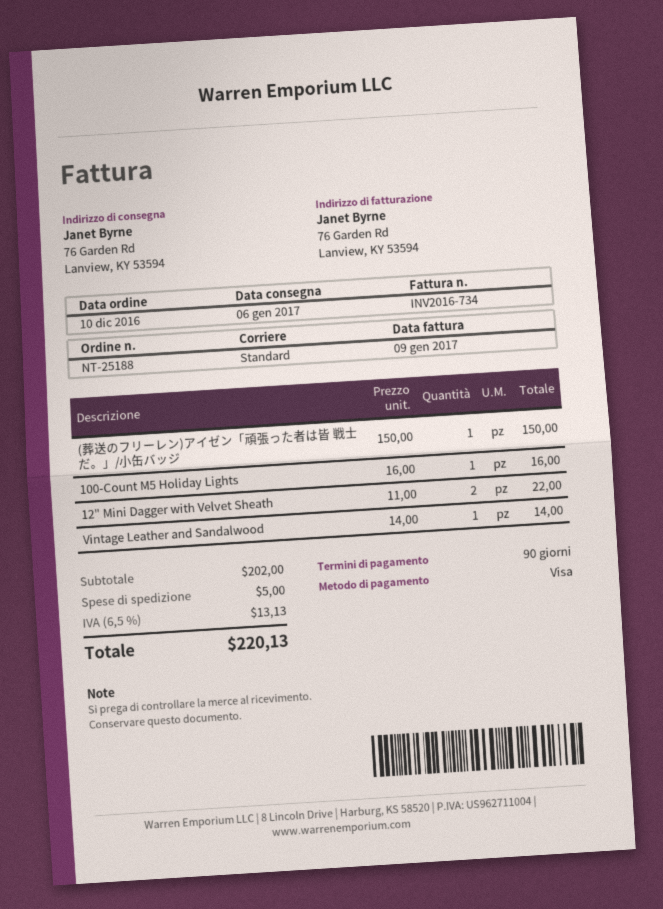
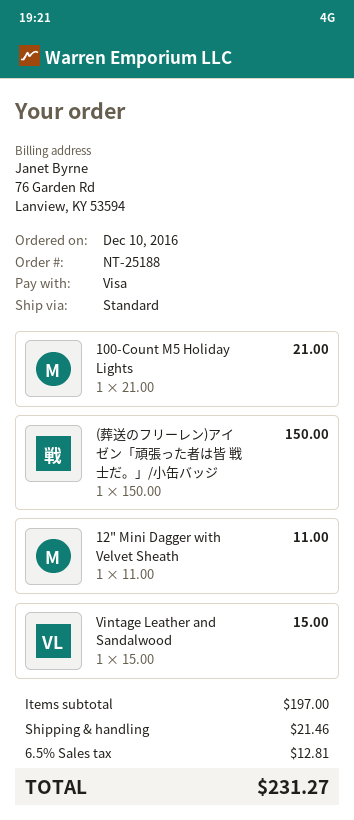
100-Count M5 Holiday Lights: 1 x 16.00 = 16.00 -> 1 x 21.00 = 21.00
12" Mini Dagger with Velvet Sheath: 2 x 11.00 = 22.00 -> 1 x 11.00 = 11.00
Vintage Leather and Sandalwood: 1 x 14.00 = 14.00 -> 1 x 15.00 = 15.00
subtotal: 202.00 -> 197.00
shipping: 5.00 -> 21.46
tax: 6.5% = 13.13 -> 6.5% = 12.81
total: 220.13 -> 231.27

